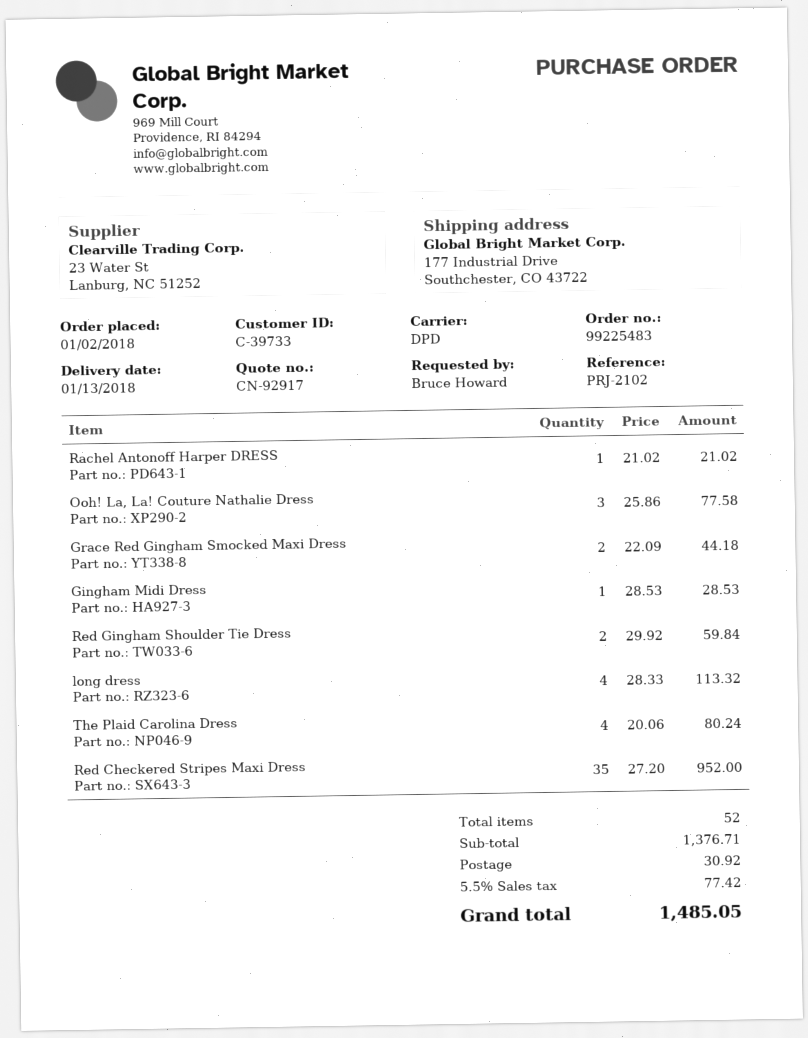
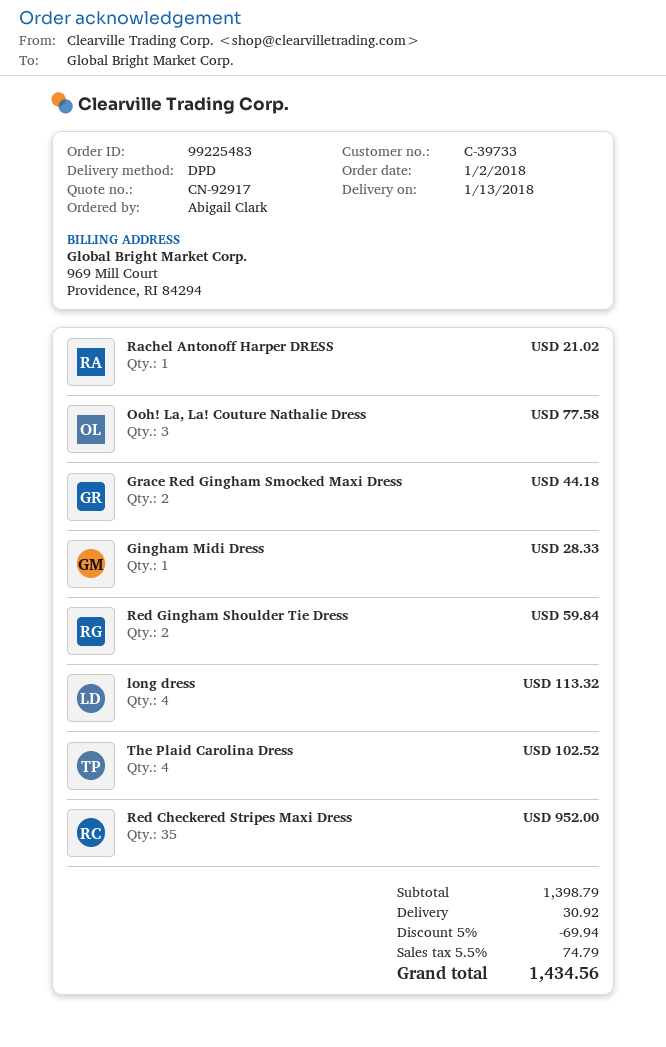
ordered by: Bruce Howard -> Abigail Clark
Gingham Midi Dress: 1 for 28.53 -> 1 for 28.33
The Plaid Carolina Dress: 4 for 80.24 -> 4 for 102.52
subtotal: 1376.71 -> 1398.79
discount: none -> 5% = 69.94
tax: 5.5% = 77.42 -> 5.5% = 74.79
total: 1485.05 -> 1434.56

